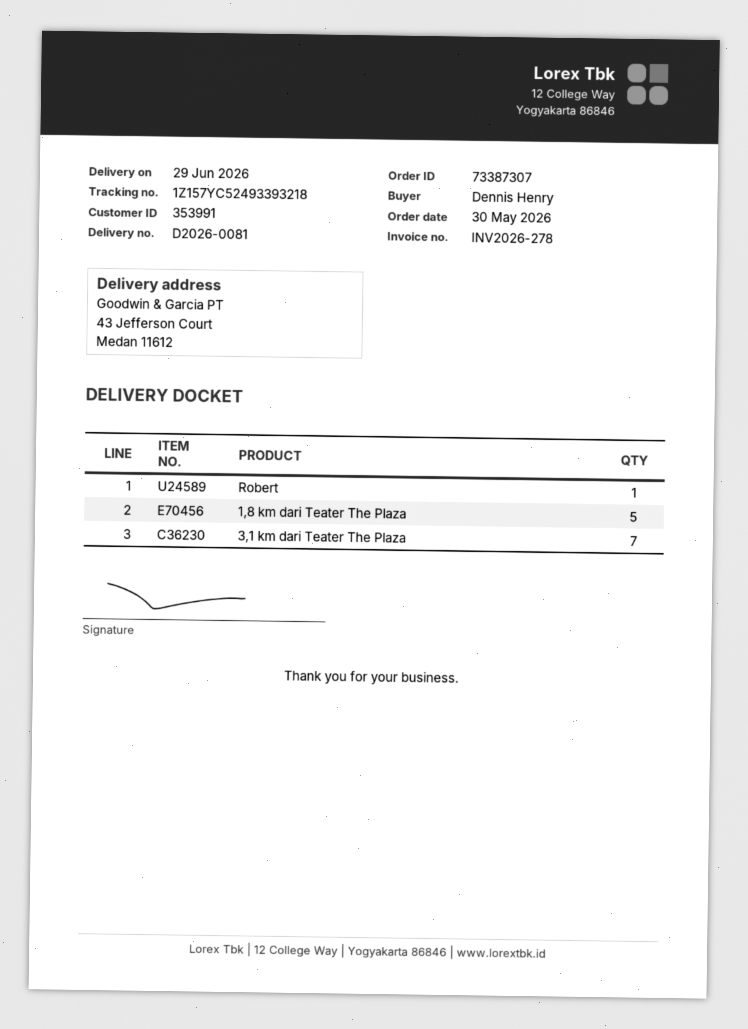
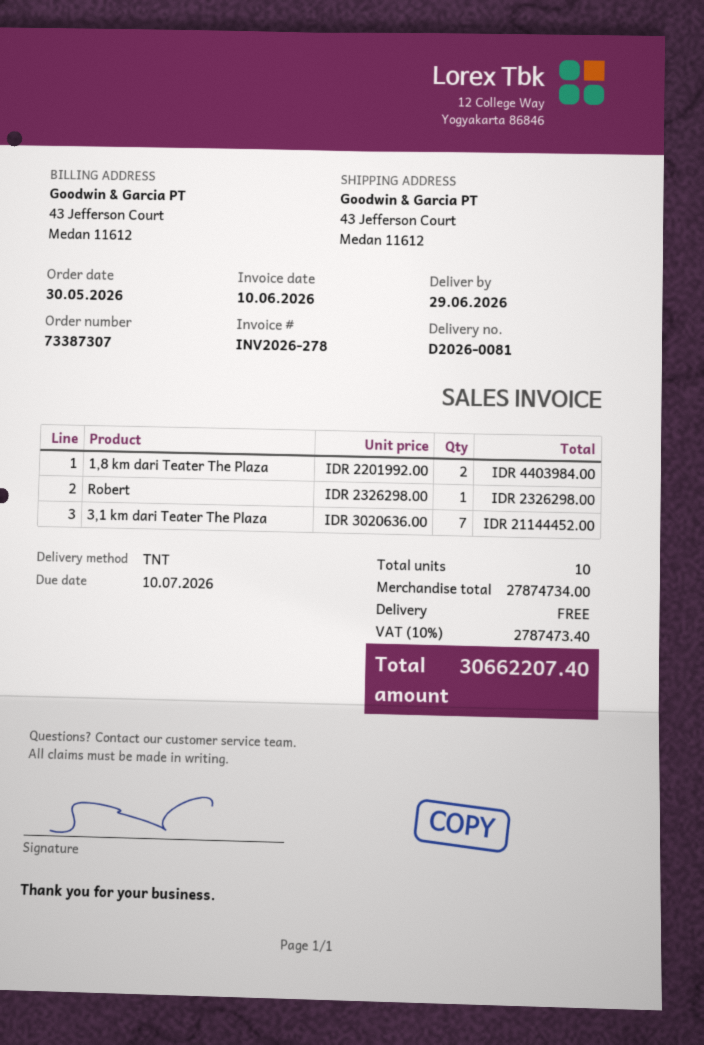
1,8 km dari Teater The Plaza: 5 -> 2

